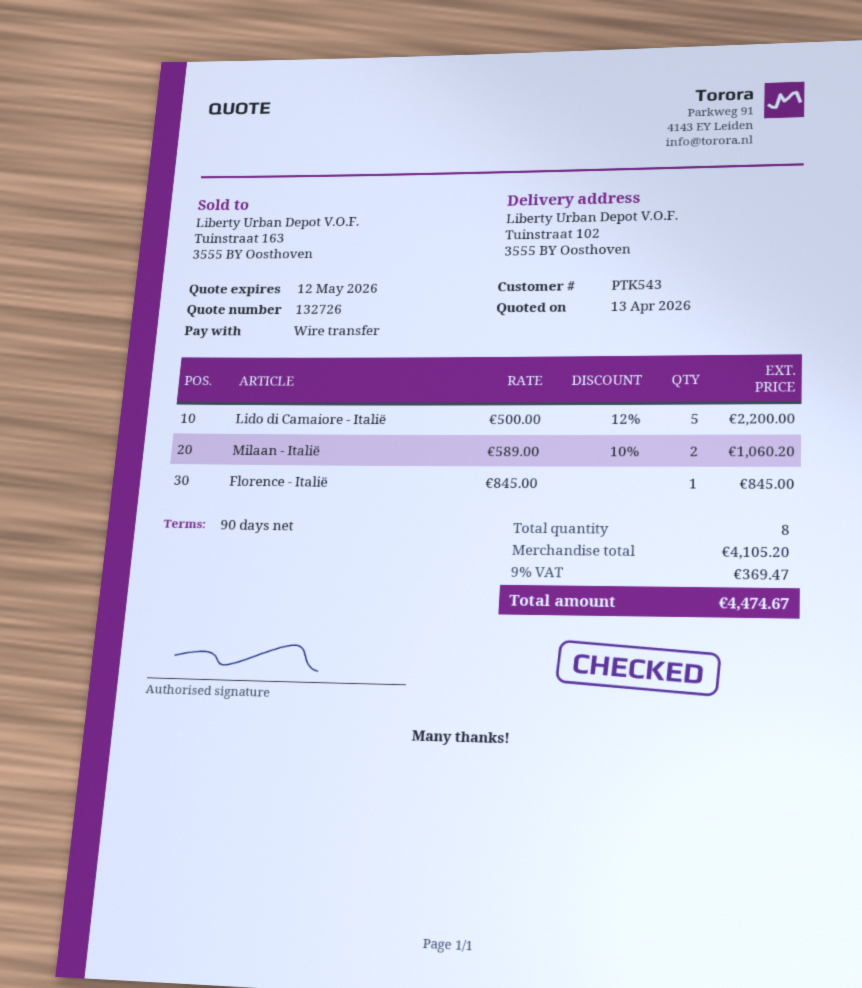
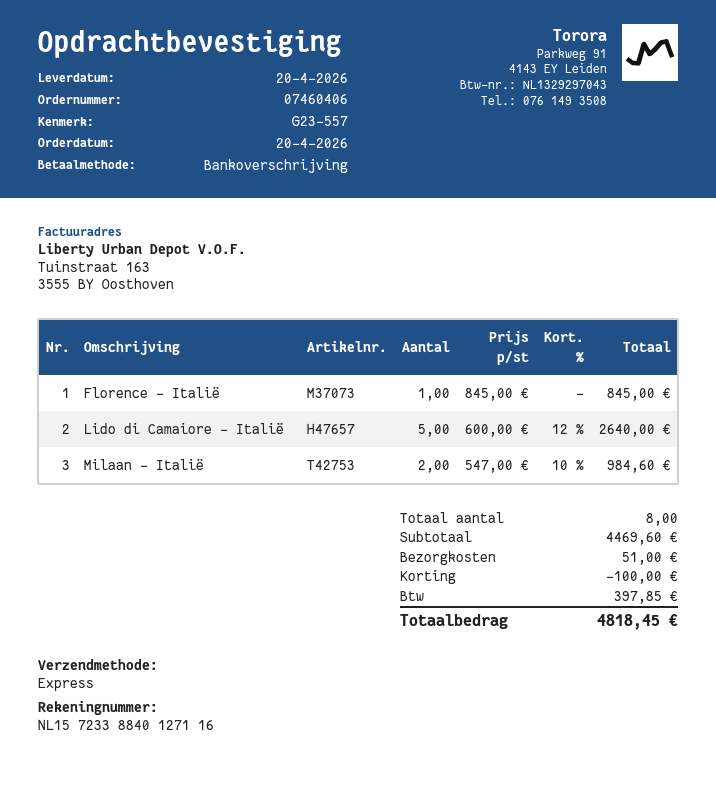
Lido di Camaiore - Italië: 5 x 500.00 - 12% = 2200.00 -> 5 x 600.00 - 12% = 2640.00
Milaan - Italië: 2 x 589.00 - 10% = 1060.20 -> 2 x 547.00 - 10% = 984.60
subtotal: 4105.20 -> 4469.60
discount: none -> 100.00
shipping: none -> 51.00
tax: 369.47 -> 397.85
total: 4474.67 -> 4818.45

